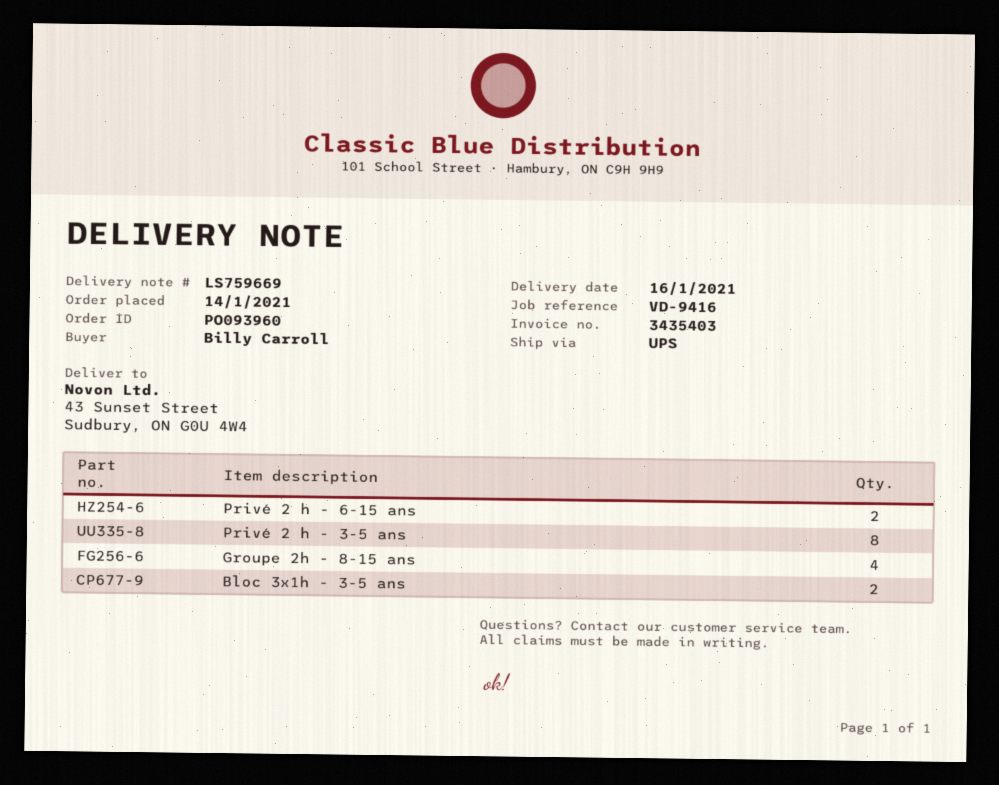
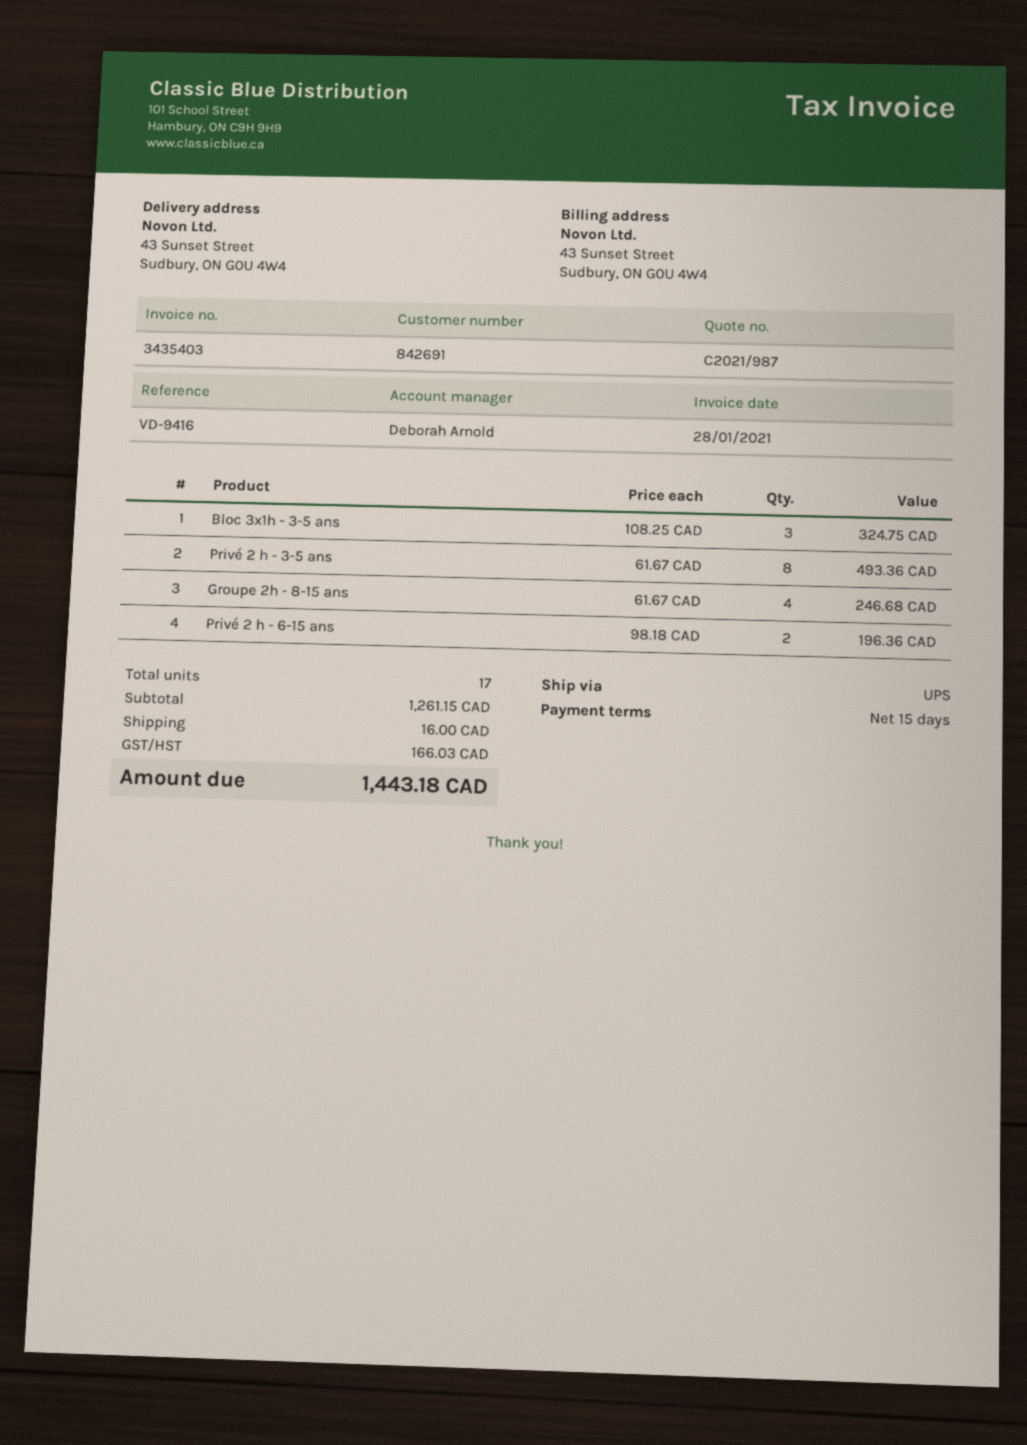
Bloc 3x1h - 3-5 ans: 2 -> 3

